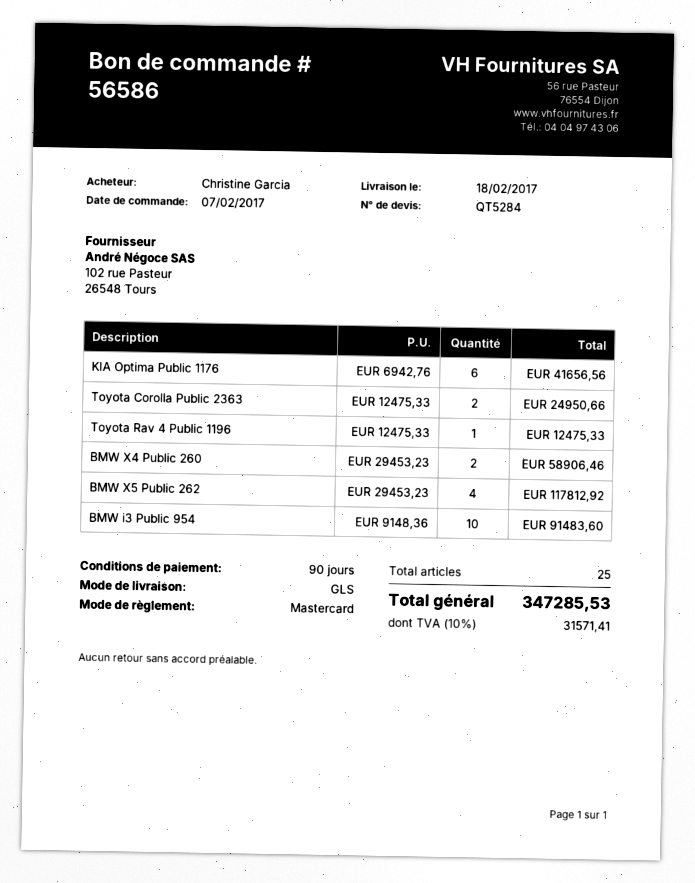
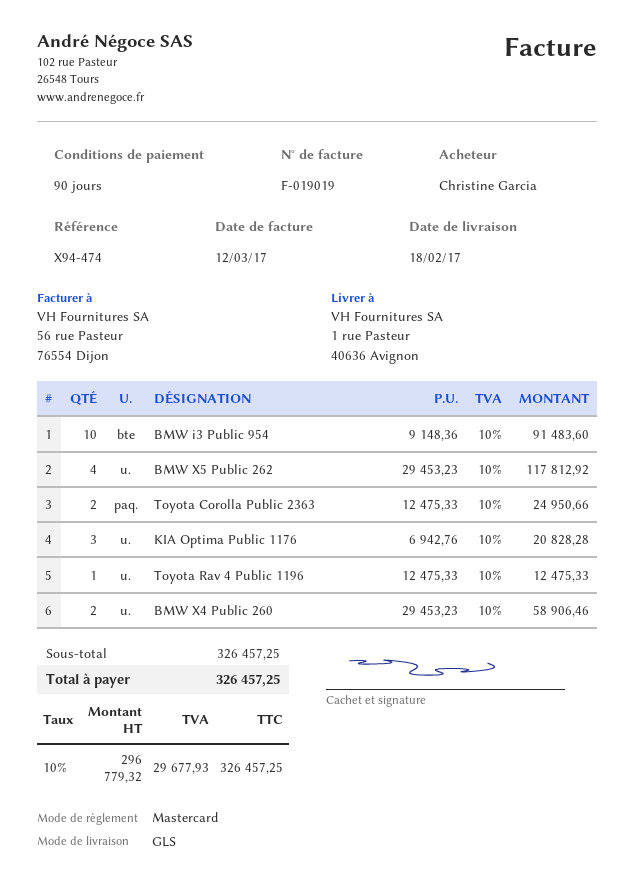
KIA Optima Public 1176: 6 x 6942.76 = 41656.56 -> 3 x 6942.76 = 20828.28
tax: 10% = 31571.41 -> 10% = 29677.93
total: 347285.53 -> 326457.25

